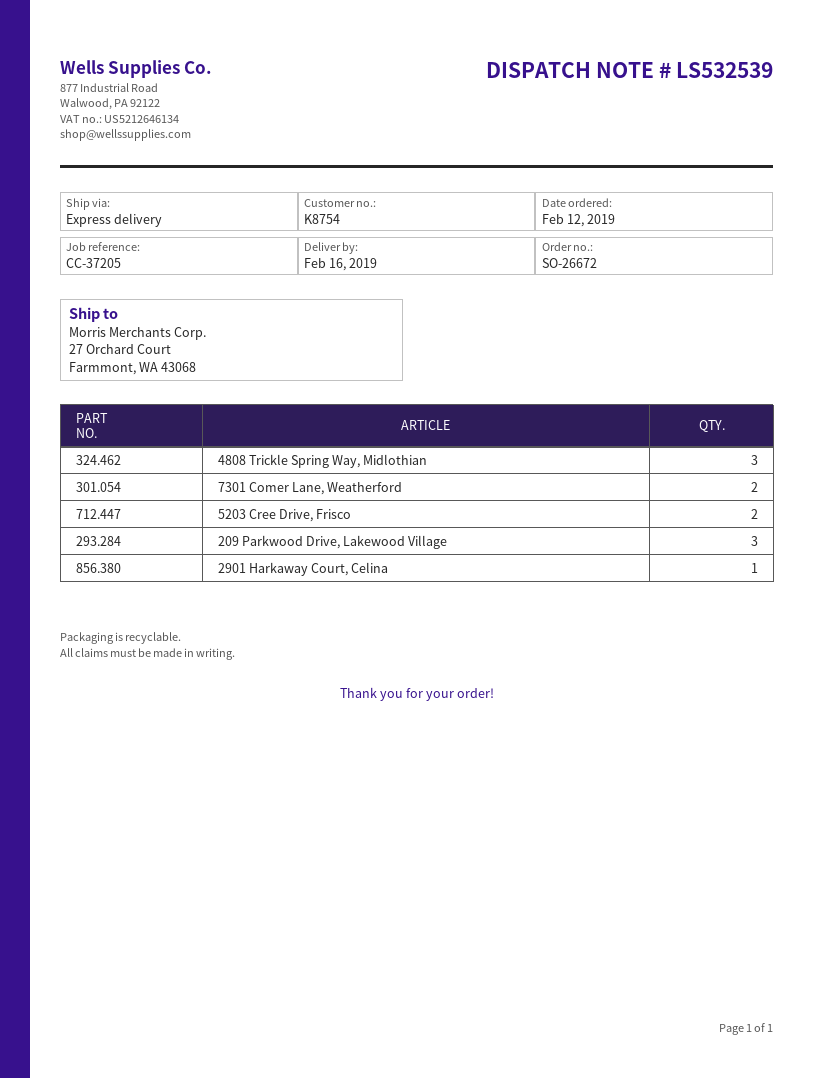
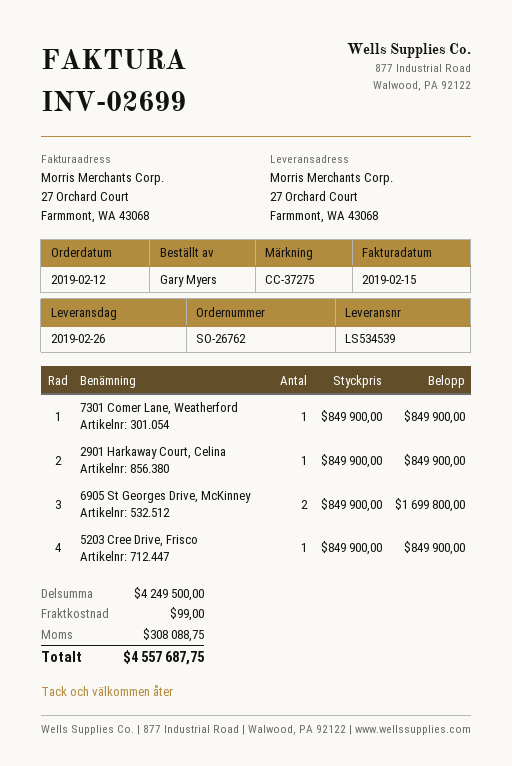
order number: SO-26672 -> SO-26762
delivery note number: LS532539 -> LS534539
delivery date: 2019-02-16 -> 2019-02-26
reference: CC-37205 -> CC-37275
4808 Trickle Spring Way, Midlothian: 3 -> none
7301 Comer Lane, Weatherford: 2 -> 1
5203 Cree Drive, Frisco: 2 -> 1
209 Parkwood Drive, Lakewood Village: 3 -> none
6905 St Georges Drive, McKinney: none -> 2

